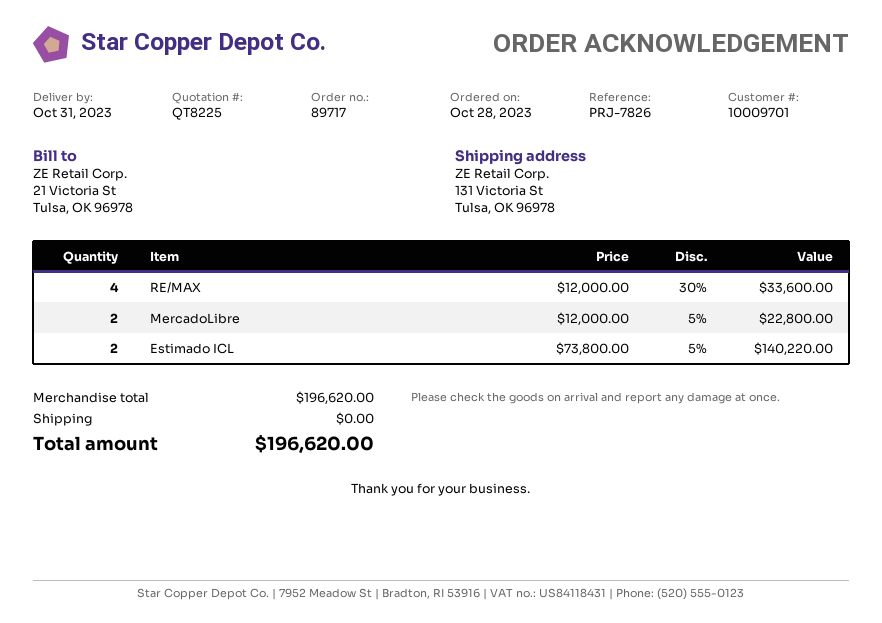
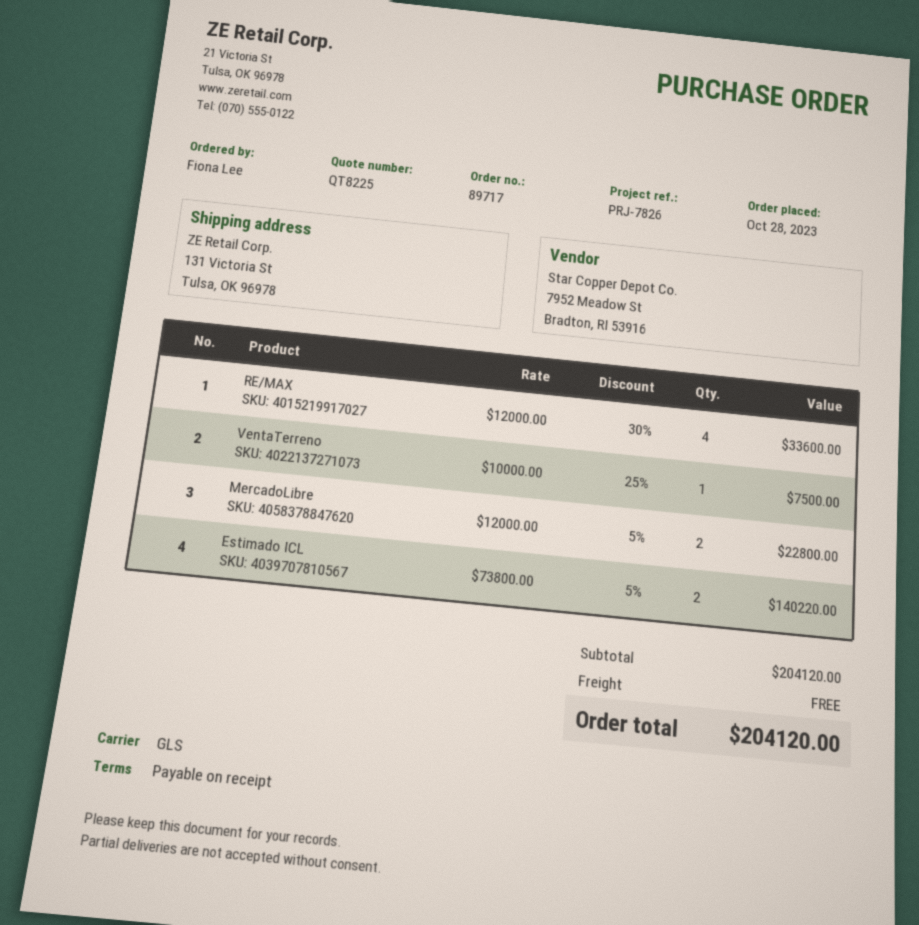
VentaTerreno: none -> 1 x 10000.00 - 25% = 7500.00
subtotal: 196620.00 -> 204120.00
total: 196620.00 -> 204120.00

